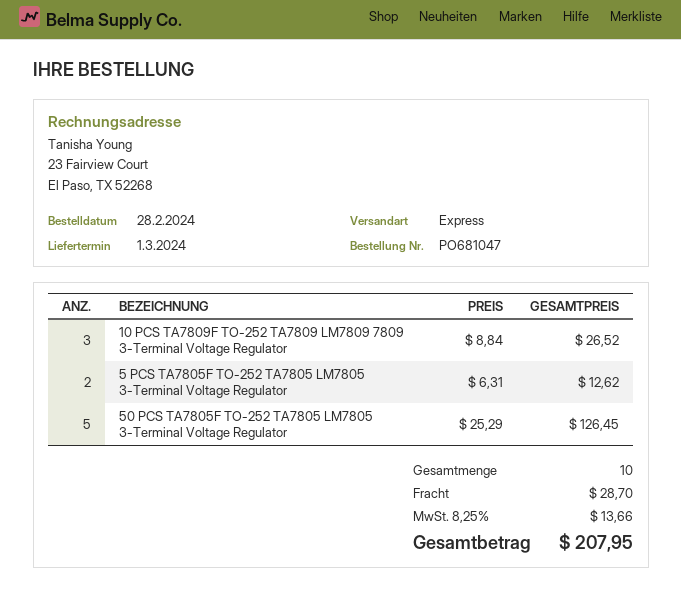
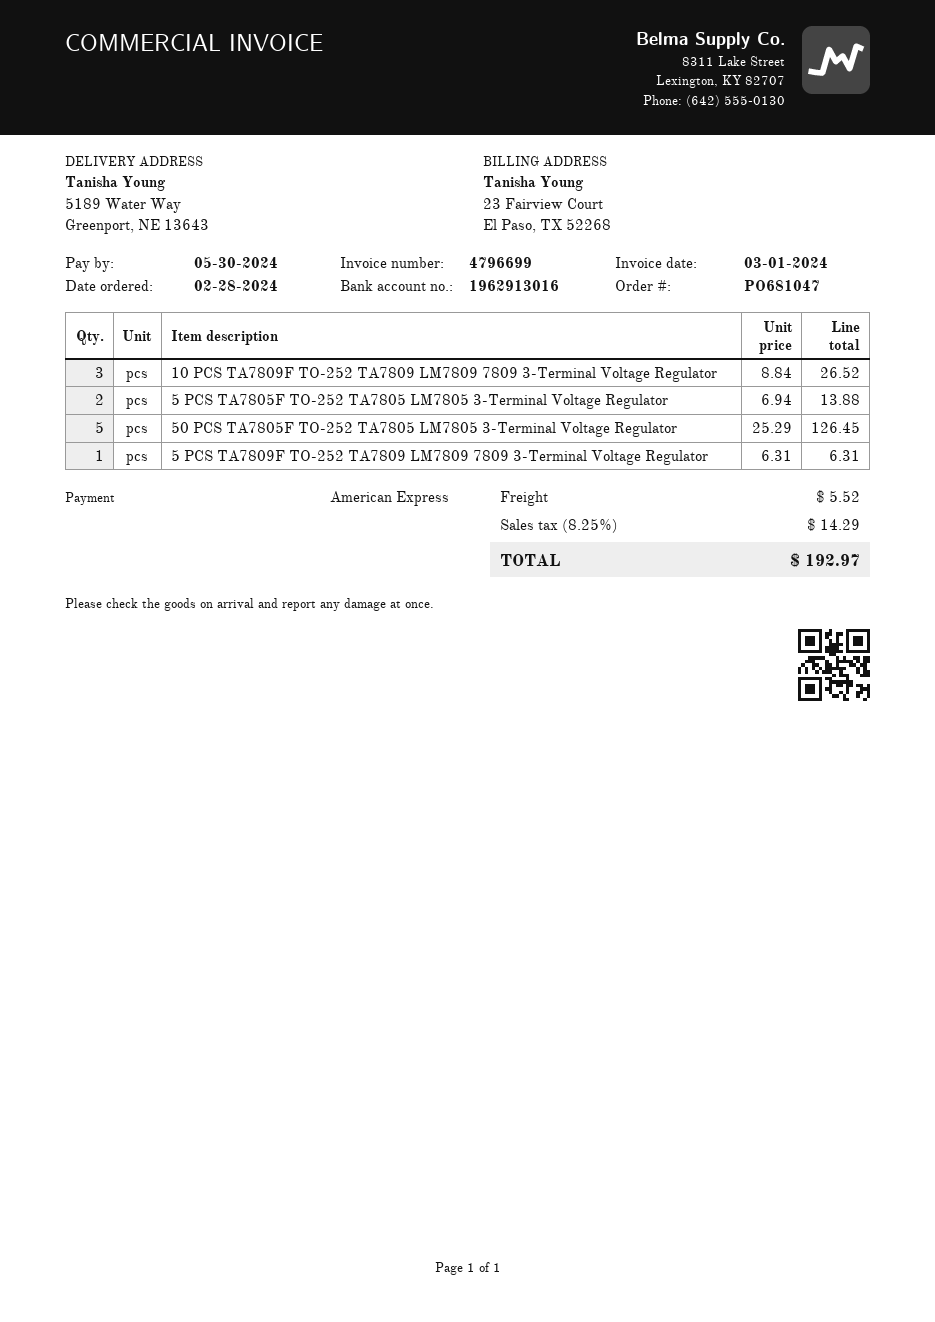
5 PCS TA7805F TO-252 TA7805 LM7805 3-Terminal Voltage Regulator: 2 x 6.31 = 12.62 -> 2 x 6.94 = 13.88
5 PCS TA7809F TO-252 TA7809 LM7809 7809 3-Terminal Voltage Regulator: none -> 1 x 6.31 = 6.31
shipping: 28.70 -> 5.52
tax: 8.25% = 13.66 -> 8.25% = 14.29
total: 207.95 -> 192.97

